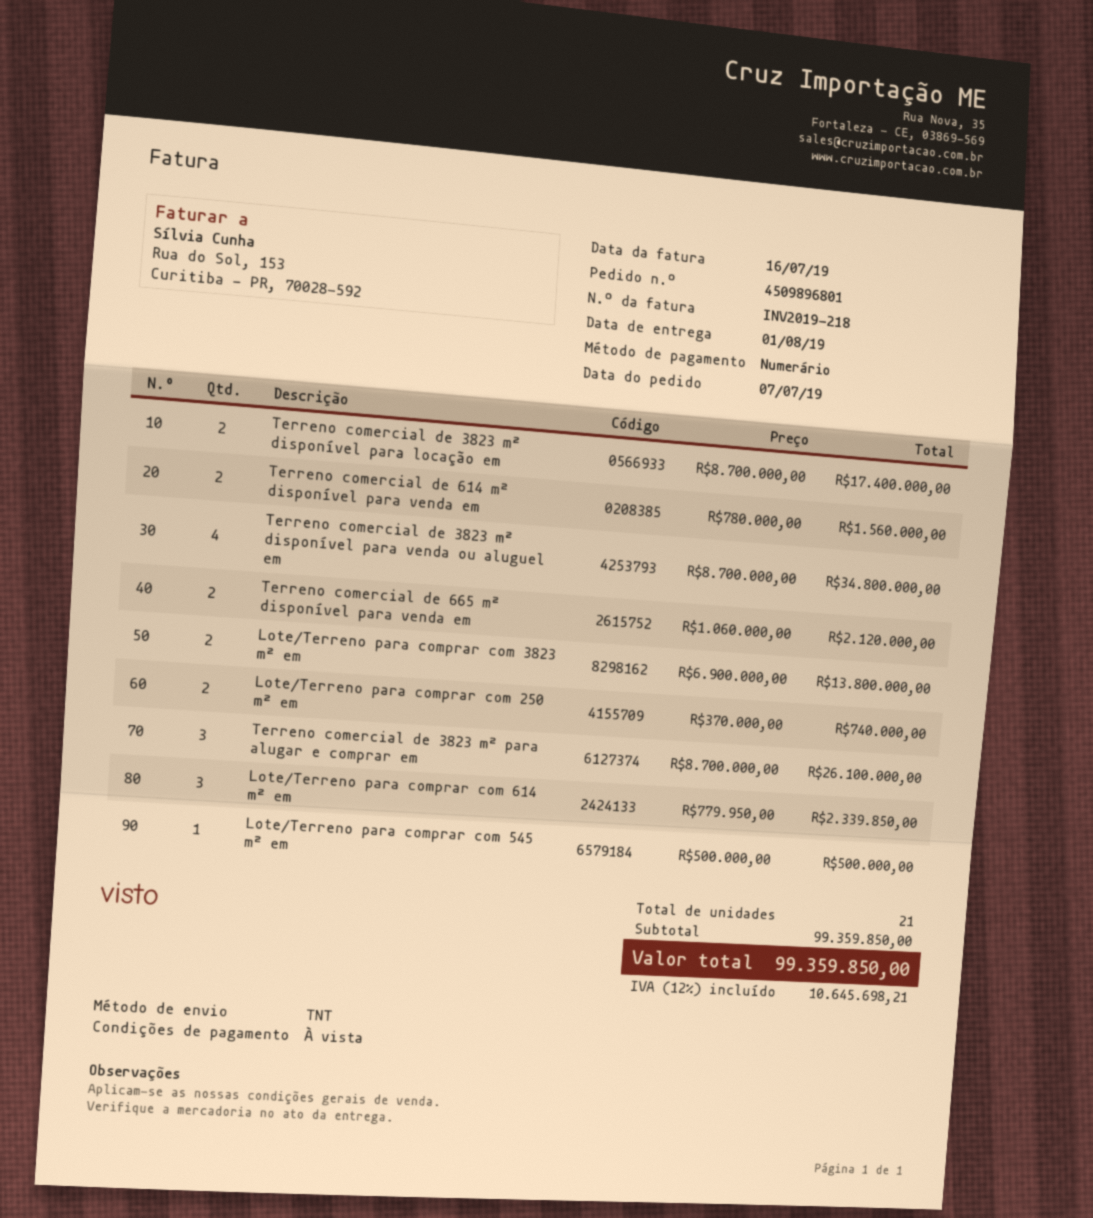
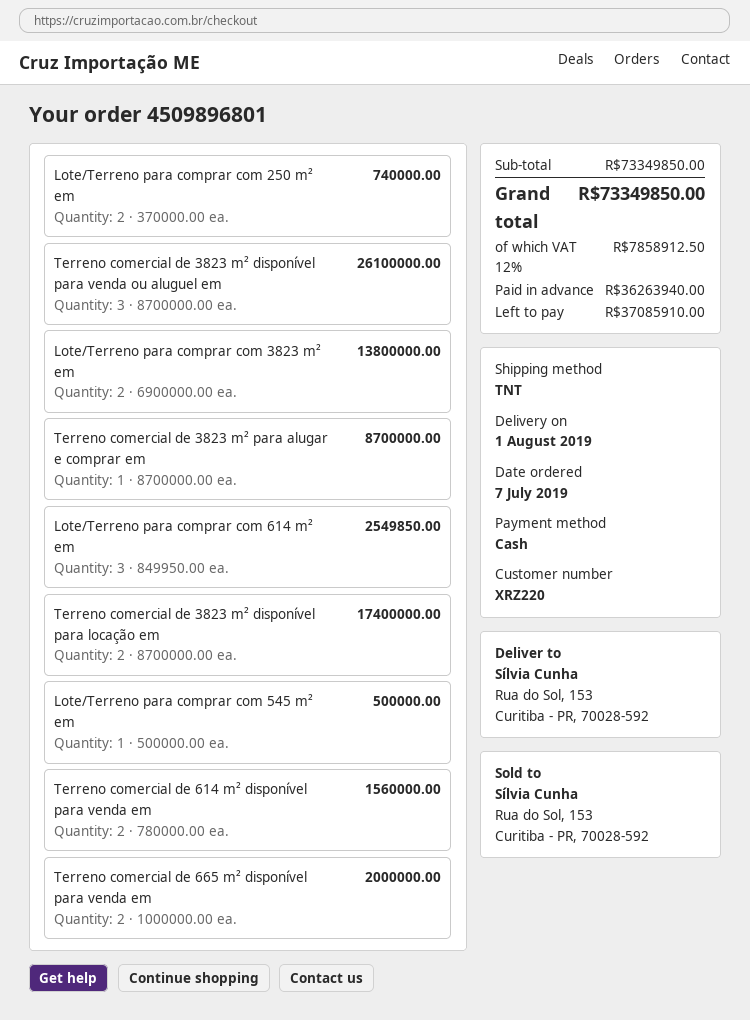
Terreno comercial de 3823 m² disponível para venda ou aluguel em: 4 x 8700000.00 = 34800000.00 -> 3 x 8700000.00 = 26100000.00
Terreno comercial de 665 m² disponível para venda em: 2 x 1060000.00 = 2120000.00 -> 2 x 1000000.00 = 2000000.00
Terreno comercial de 3823 m² para alugar e comprar em: 3 x 8700000.00 = 26100000.00 -> 1 x 8700000.00 = 8700000.00
Lote/Terreno para comprar com 614 m² em: 3 x 779950.00 = 2339850.00 -> 3 x 849950.00 = 2549850.00
subtotal: 99359850.00 -> 73349850.00
tax: 12% = 10645698.21 -> 12% = 7858912.50
total: 99359850.00 -> 73349850.00

